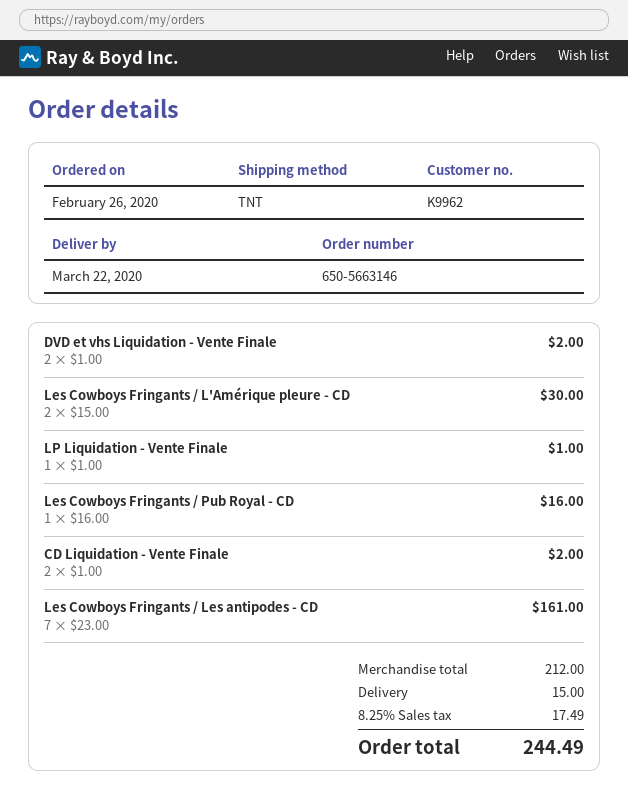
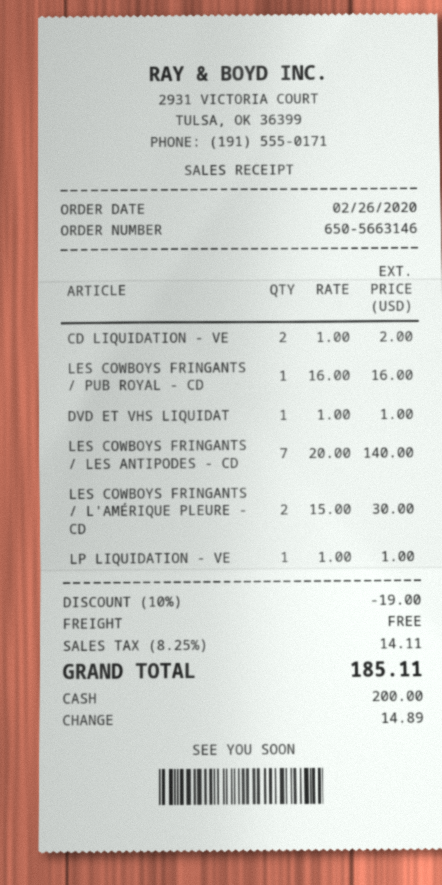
DVD et vhs Liquidation - Vente Finale: 2 x 1.00 = 2.00 -> 1 x 1.00 = 1.00
Les Cowboys Fringants / Les antipodes - CD: 7 x 23.00 = 161.00 -> 7 x 20.00 = 140.00
discount: none -> 10% = 19.00
shipping: 15.00 -> 0.00
tax: 8.25% = 17.49 -> 8.25% = 14.11
total: 244.49 -> 185.11

